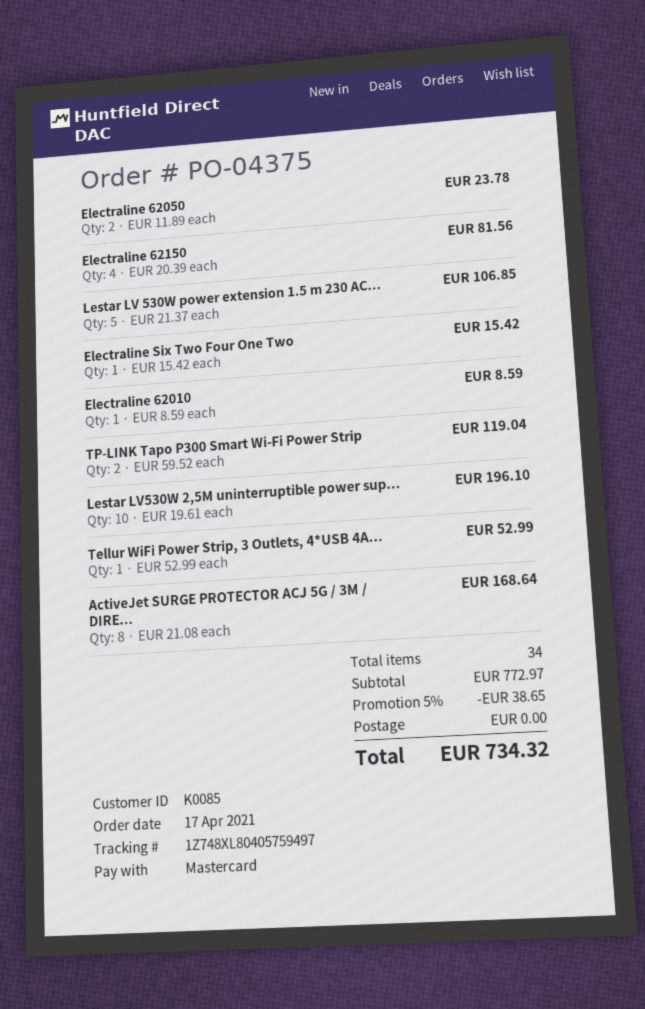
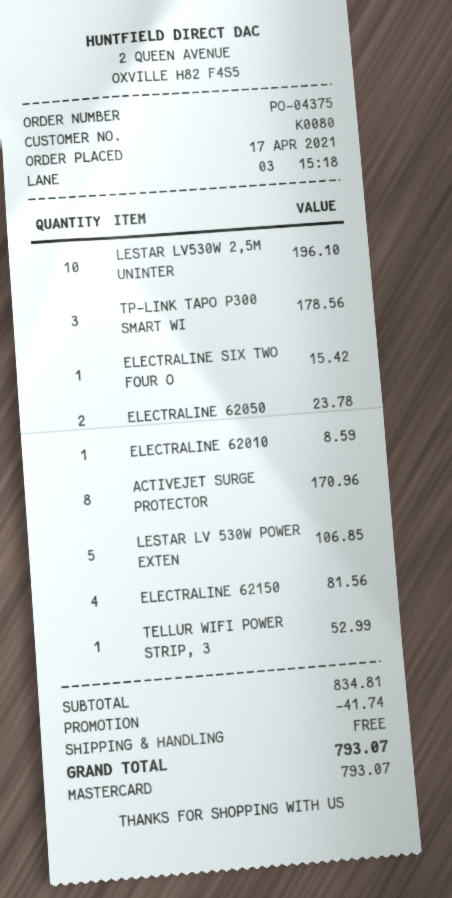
customer number: K0085 -> K0080
TP-LINK Tapo P300 Smart Wi-Fi Power Strip: 2 for 119.04 -> 3 for 178.56
ActiveJet SURGE PROTECTOR ACJ 5G / 3M / DIRE...: 8 for 168.64 -> 8 for 170.96
subtotal: 772.97 -> 834.81
discount: 38.65 -> 41.74
total: 734.32 -> 793.07

